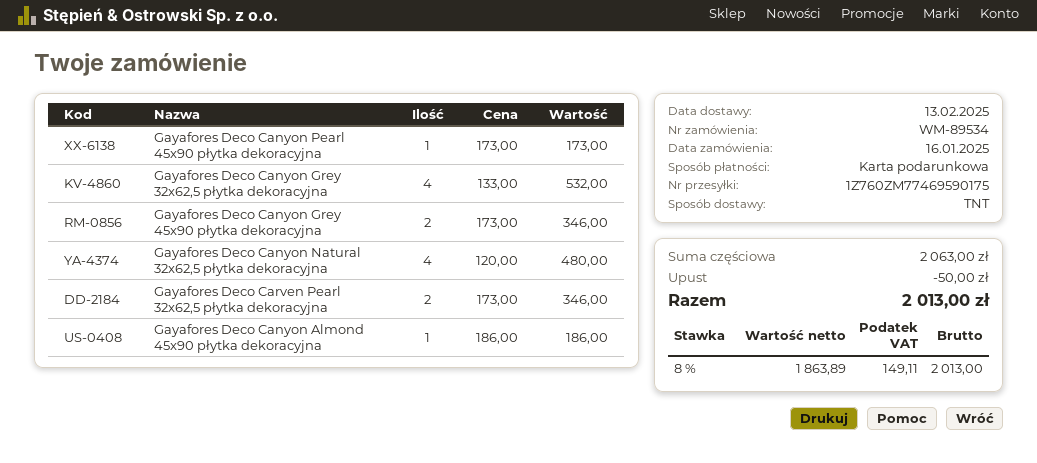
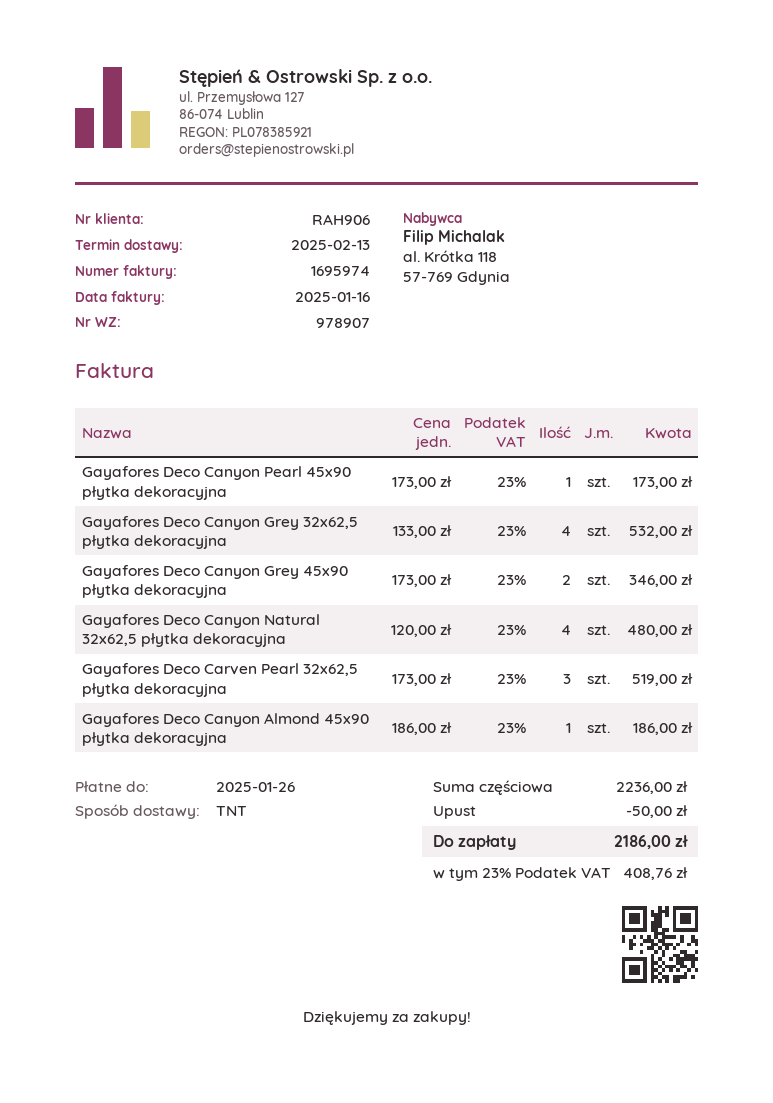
Gayafores Deco Carven Pearl 32x62,5 płytka dekoracyjna: 2 x 173.00 = 346.00 -> 3 x 173.00 = 519.00
subtotal: 2063.00 -> 2236.00
tax: 8% = 149.11 -> 23% = 408.76
total: 2013.00 -> 2186.00

